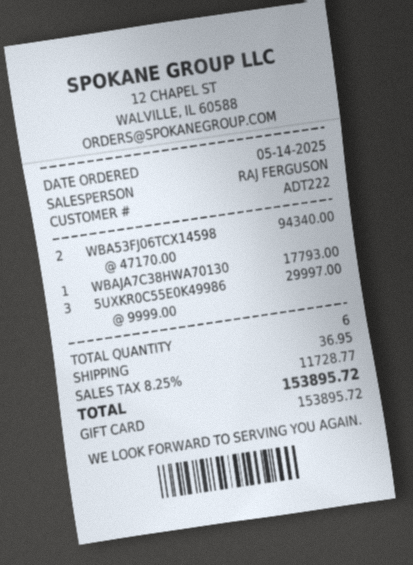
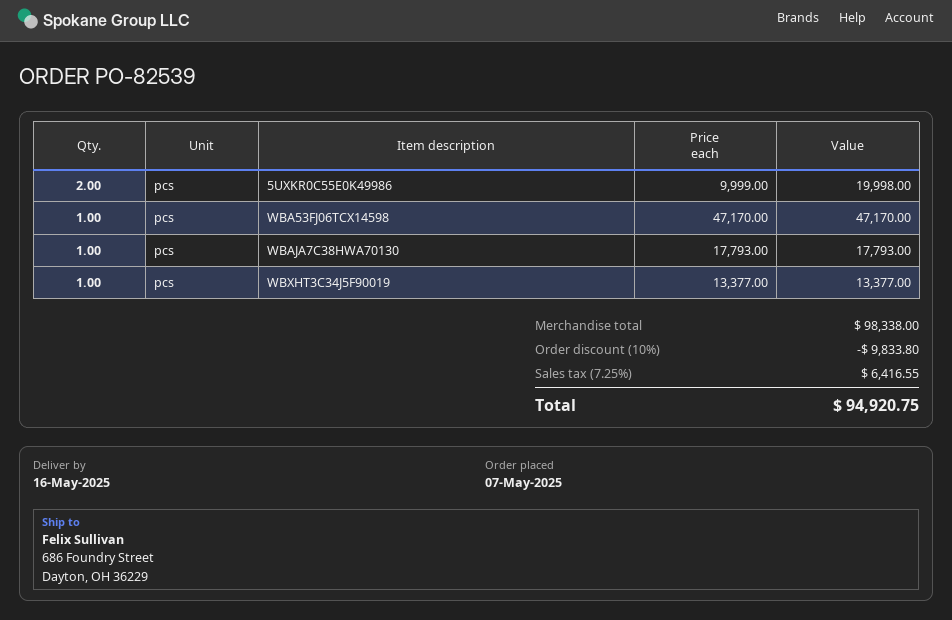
order date: 2025-05-14 -> 2025-05-07
WBA53FJ06TCX14598: 2 x 47170.00 = 94340.00 -> 1 x 47170.00 = 47170.00
5UXKR0C55E0K49986: 3 x 9999.00 = 29997.00 -> 2 x 9999.00 = 19998.00
WBXHT3C34J5F90019: none -> 1 x 13377.00 = 13377.00
discount: none -> 10% = 9833.80
shipping: 36.95 -> none
tax: 8.25% = 11728.77 -> 7.25% = 6416.55
total: 153895.72 -> 94920.75

